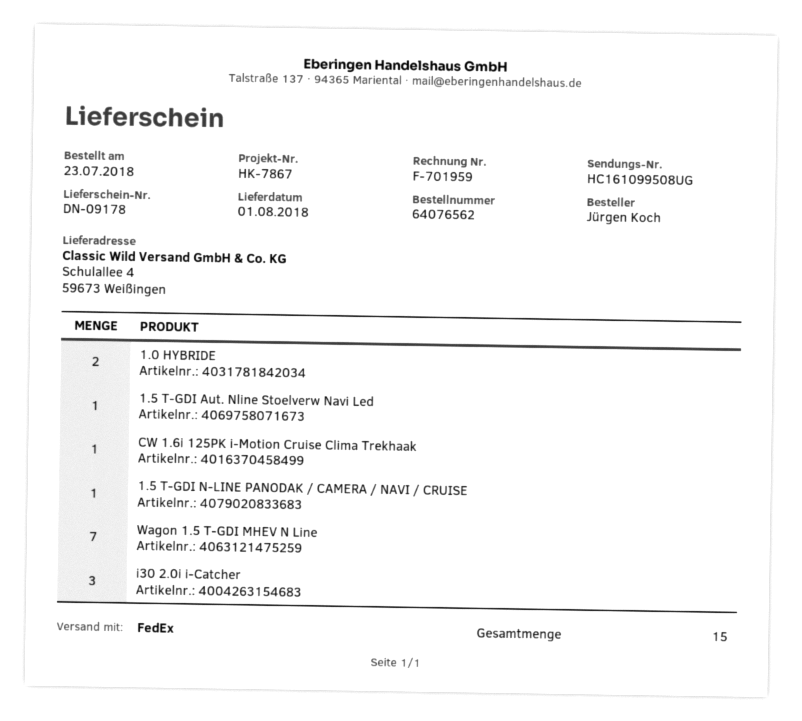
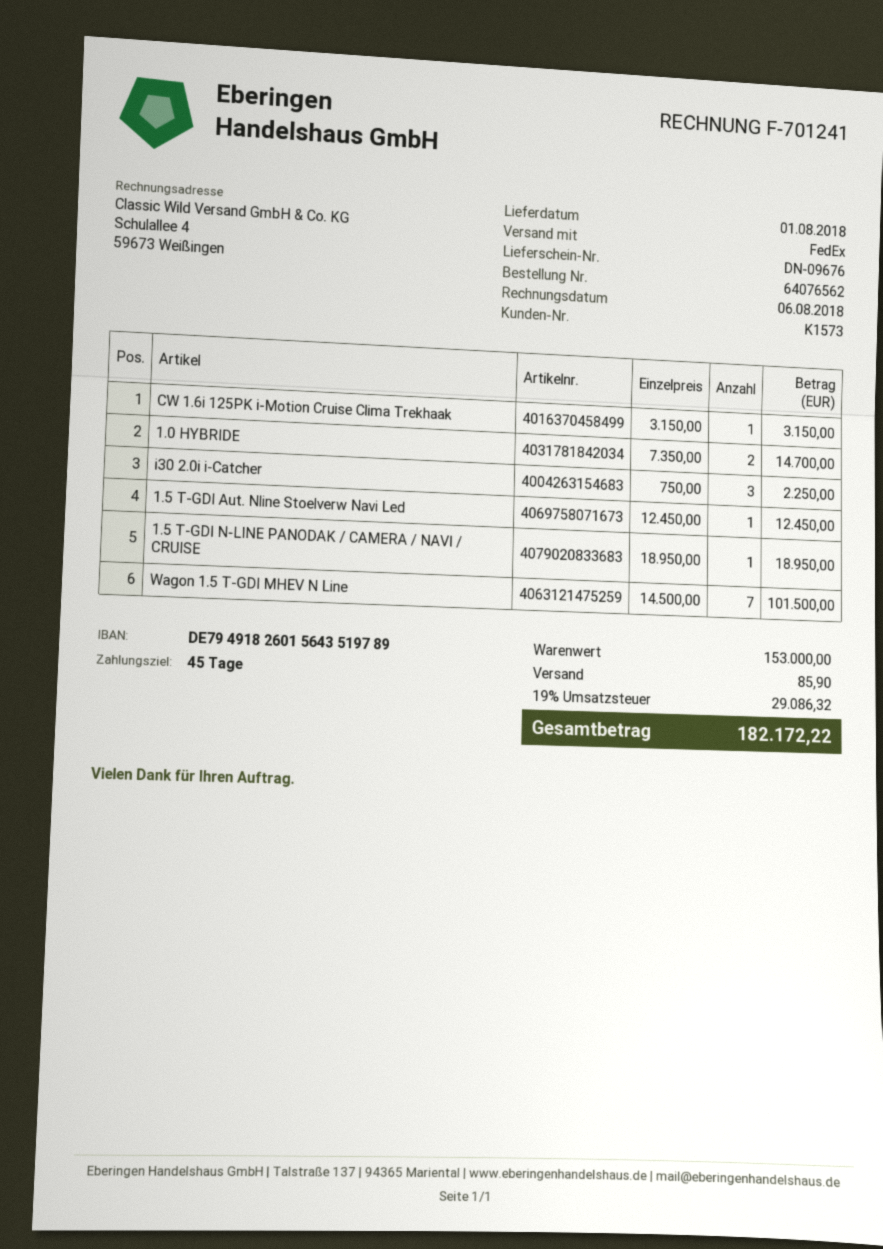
delivery note number: DN-09178 -> DN-09676
invoice number: F-701959 -> F-701241

